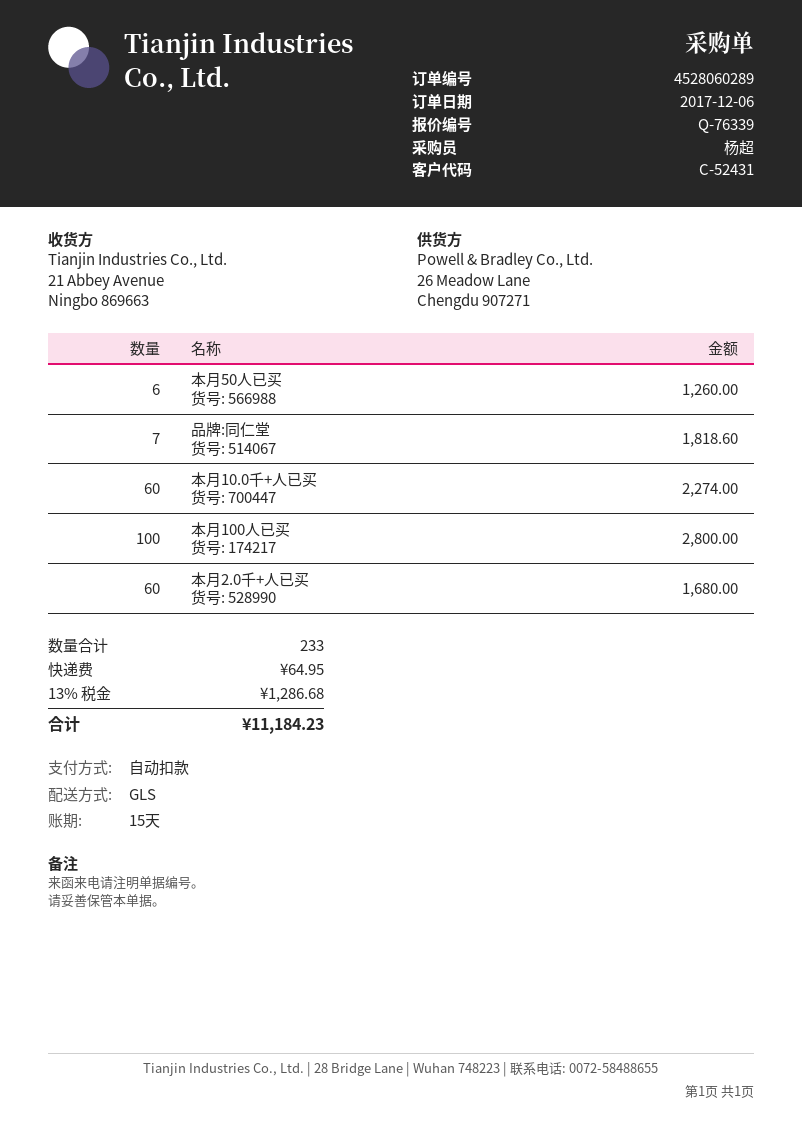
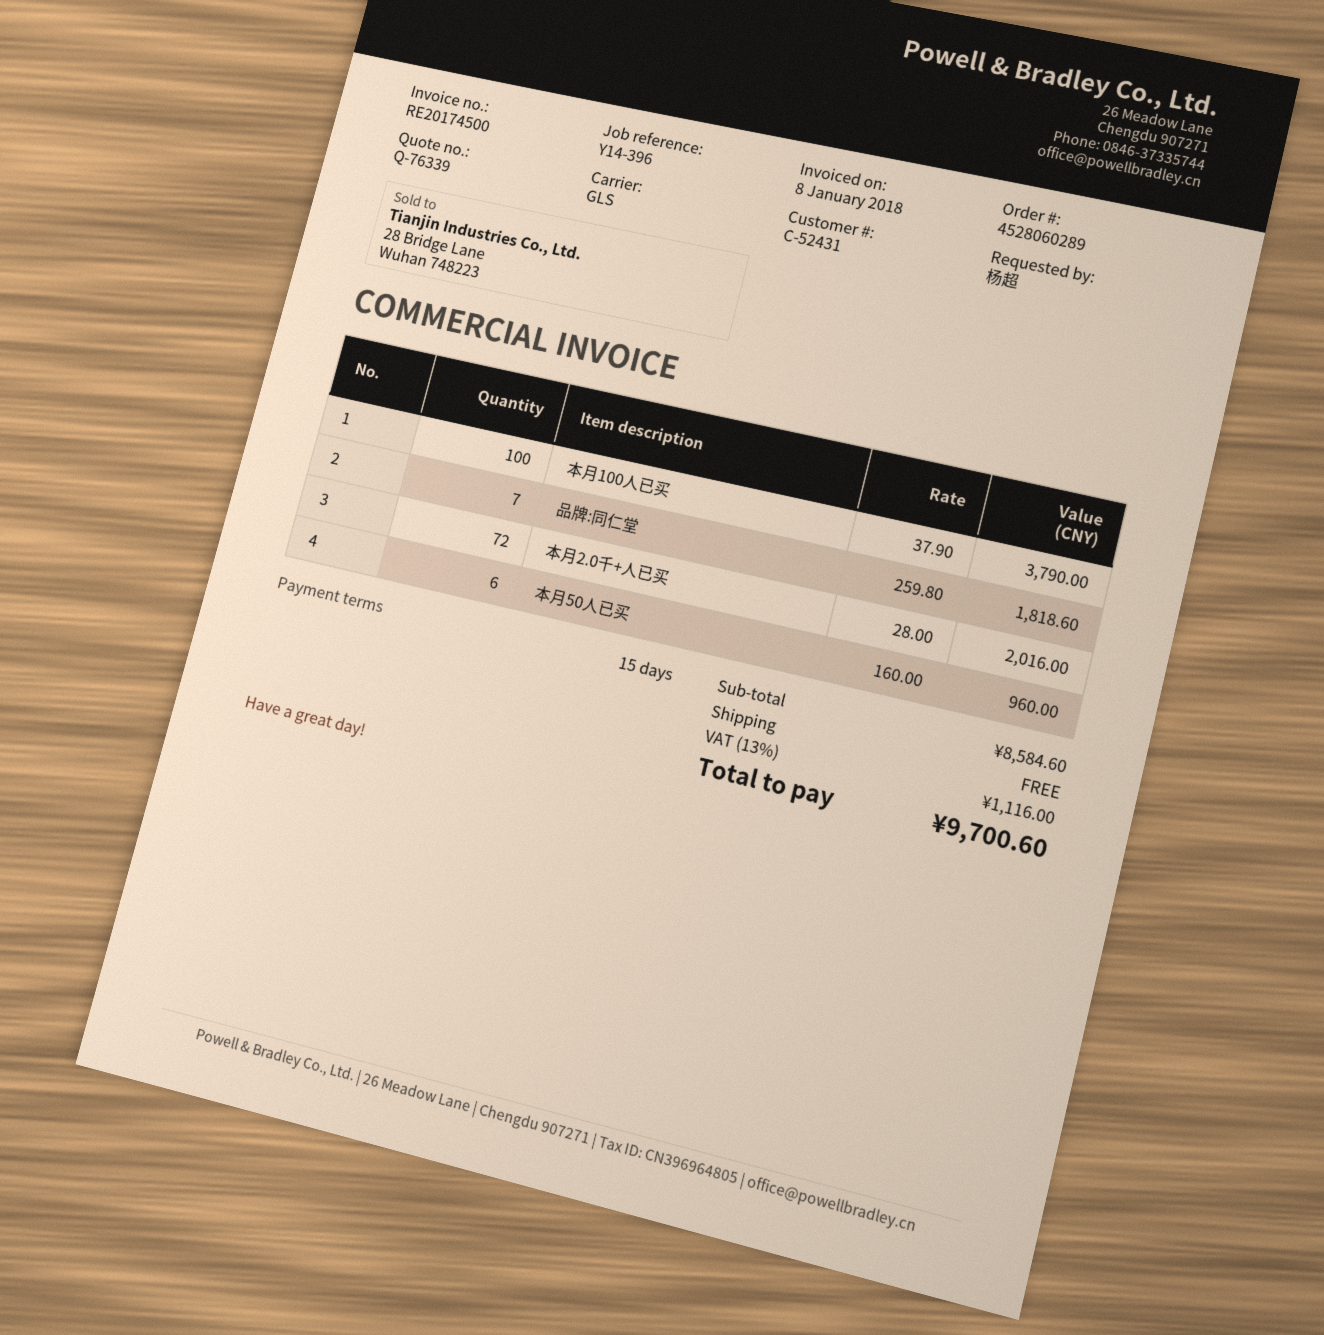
本月50人已买: 6 for 1260.00 -> 6 for 960.00
本月10.0千+人已买: 60 for 2274.00 -> none
本月100人已买: 100 for 2800.00 -> 100 for 3790.00
本月2.0千+人已买: 60 for 1680.00 -> 72 for 2016.00
shipping: 64.95 -> 0.00
tax: 13% = 1286.68 -> 13% = 1116.00
total: 11184.23 -> 9700.60

